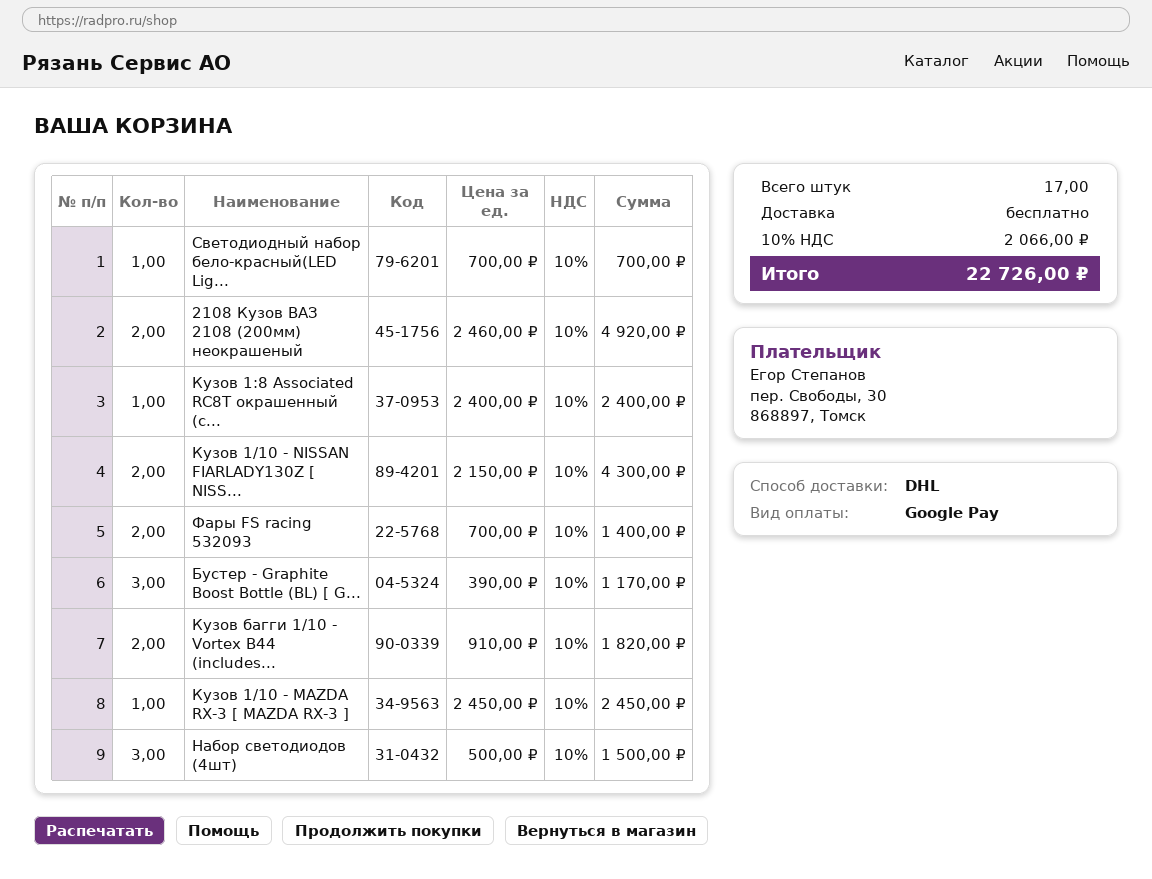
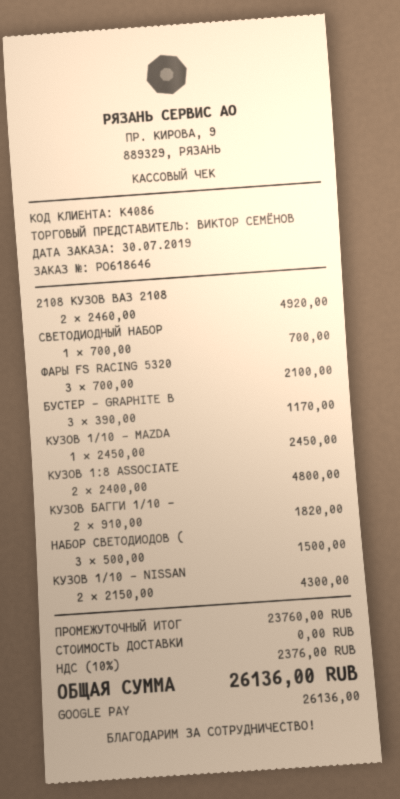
Кузов 1:8 Associated RC8T окрашенный (с...: 1 x 2400.00 = 2400.00 -> 2 x 2400.00 = 4800.00
Фары FS racing 532093: 2 x 700.00 = 1400.00 -> 3 x 700.00 = 2100.00
tax: 10% = 2066.00 -> 10% = 2376.00
total: 22726.00 -> 26136.00

